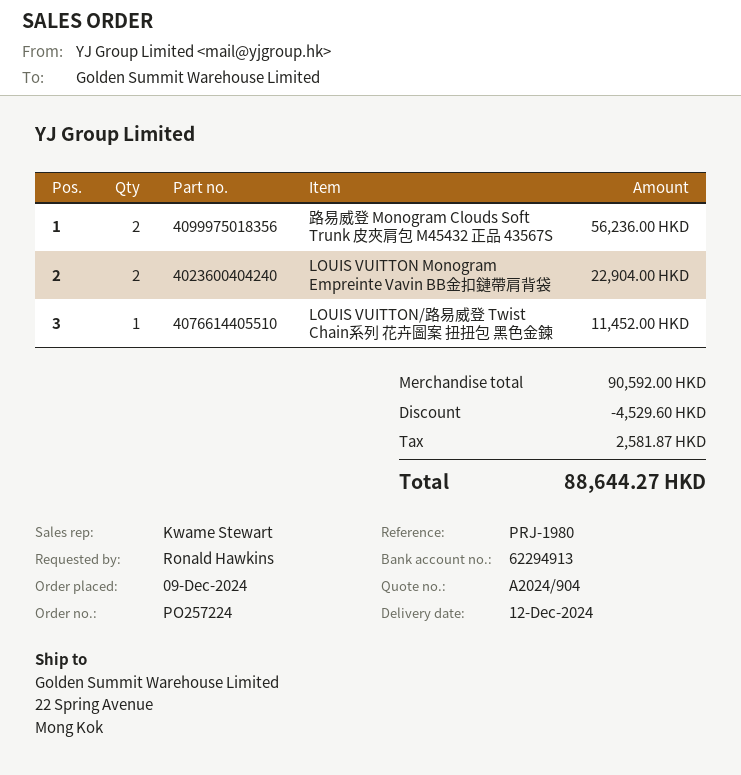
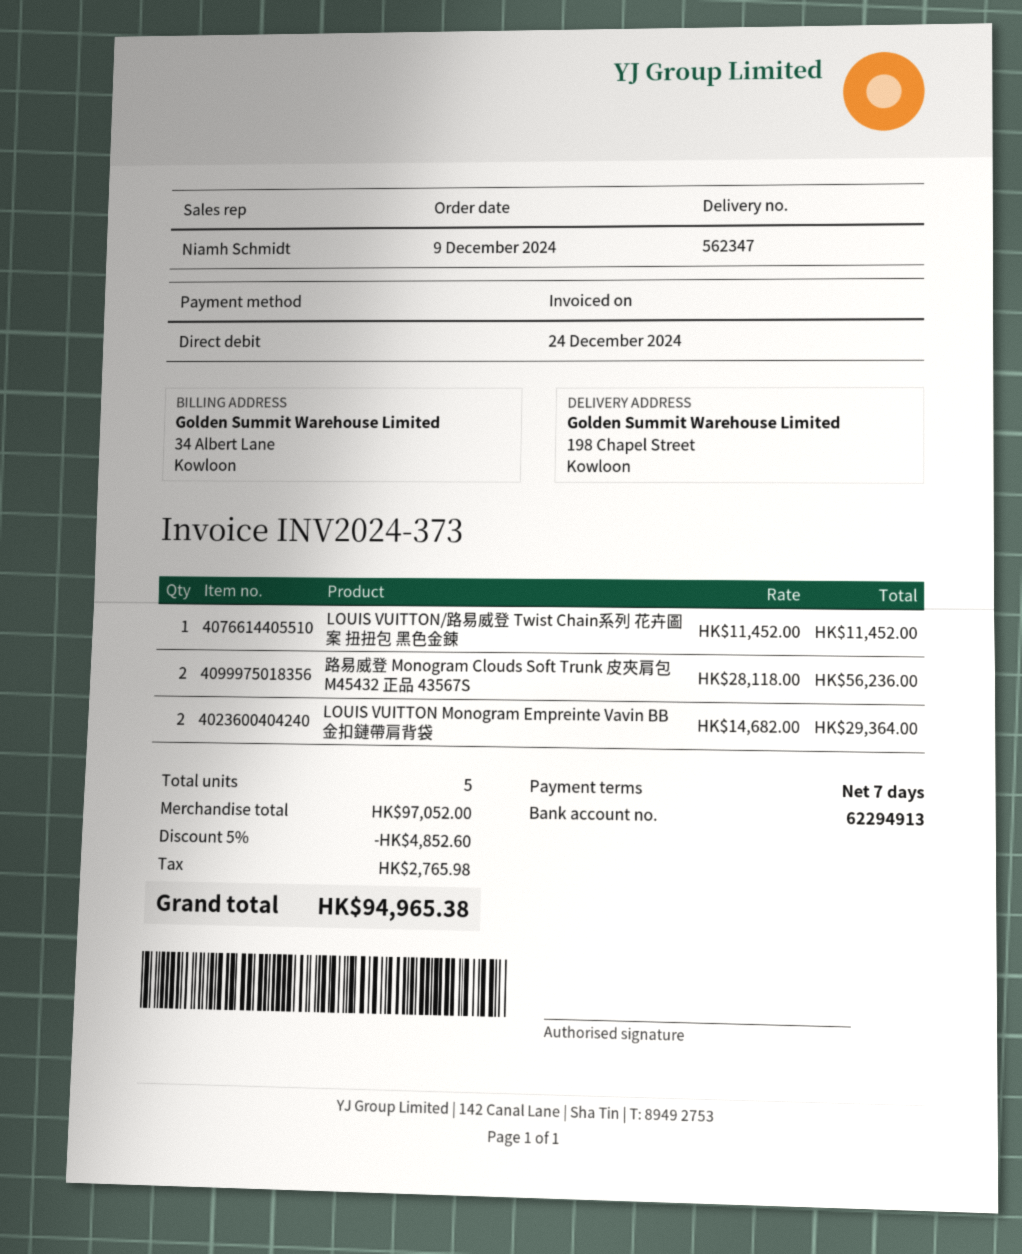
sales rep: Kwame Stewart -> Niamh Schmidt
ship to: 22 Spring Avenue, Mong Kok -> 198 Chapel Street, Kowloon
LOUIS VUITTON Monogram Empreinte Vavin BB金扣鏈帶肩背袋: 2 for 22904.00 -> 2 for 29364.00
subtotal: 90592.00 -> 97052.00
discount: 4529.60 -> 4852.60
tax: 2581.87 -> 2765.98
total: 88644.27 -> 94965.38

